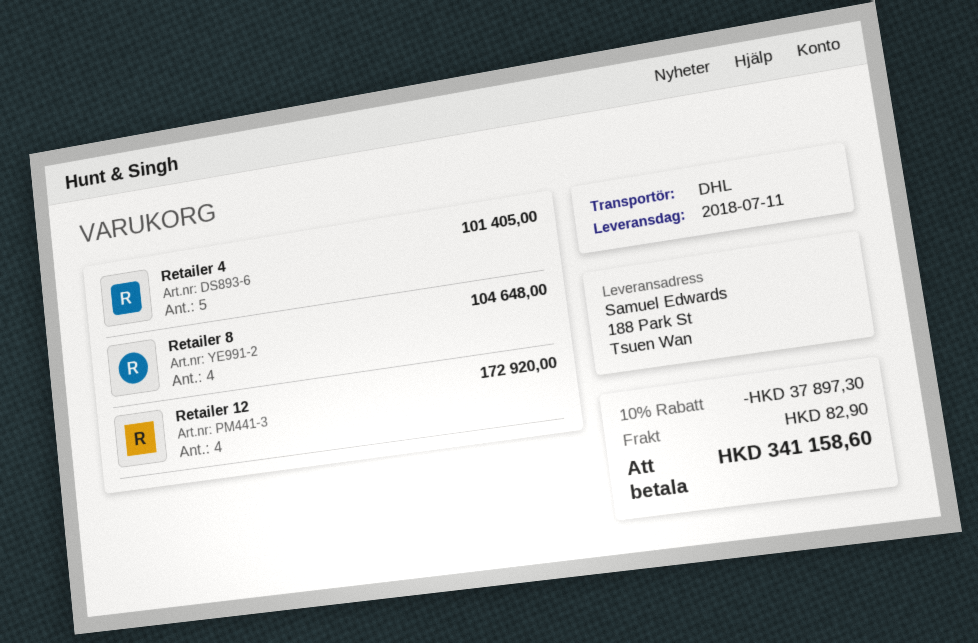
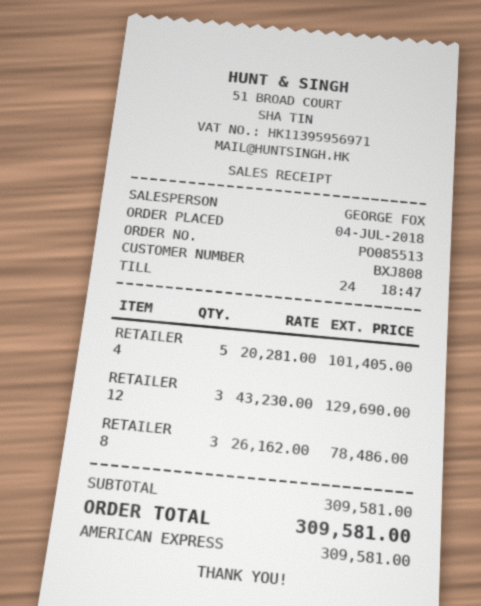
Retailer 8: 4 for 104648.00 -> 3 for 78486.00
Retailer 12: 4 for 172920.00 -> 3 for 129690.00
discount: 10% = 37897.30 -> none
shipping: 82.90 -> none
total: 341158.60 -> 309581.00

